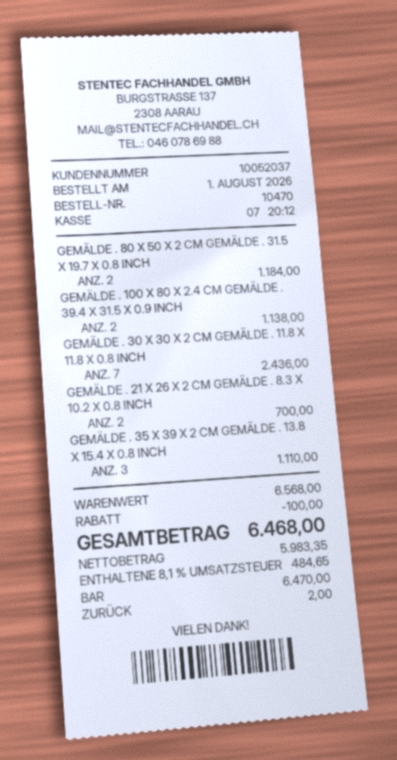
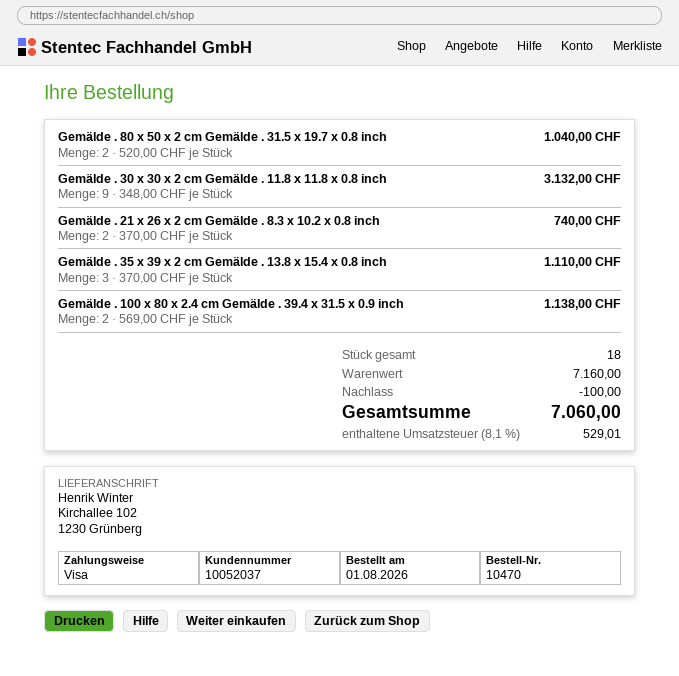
payment method: cash -> Visa
GEMÄLDE . 80 X 50 X 2 CM GEMÄLDE . 31.5 X 19.7 X 0.8 INCH: 2 for 1184.00 -> 2 for 1040.00
GEMÄLDE . 30 X 30 X 2 CM GEMÄLDE . 11.8 X 11.8 X 0.8 INCH: 7 for 2436.00 -> 9 for 3132.00
GEMÄLDE . 21 X 26 X 2 CM GEMÄLDE . 8.3 X 10.2 X 0.8 INCH: 2 for 700.00 -> 2 for 740.00
subtotal: 6568.00 -> 7160.00
tax: 8.1% = 484.65 -> 8.1% = 529.01
total: 6468.00 -> 7060.00

